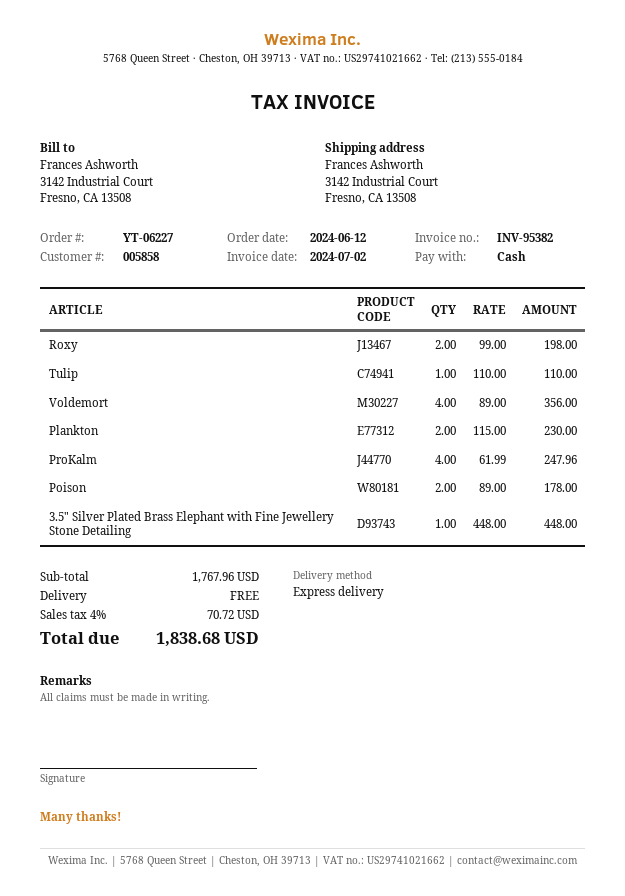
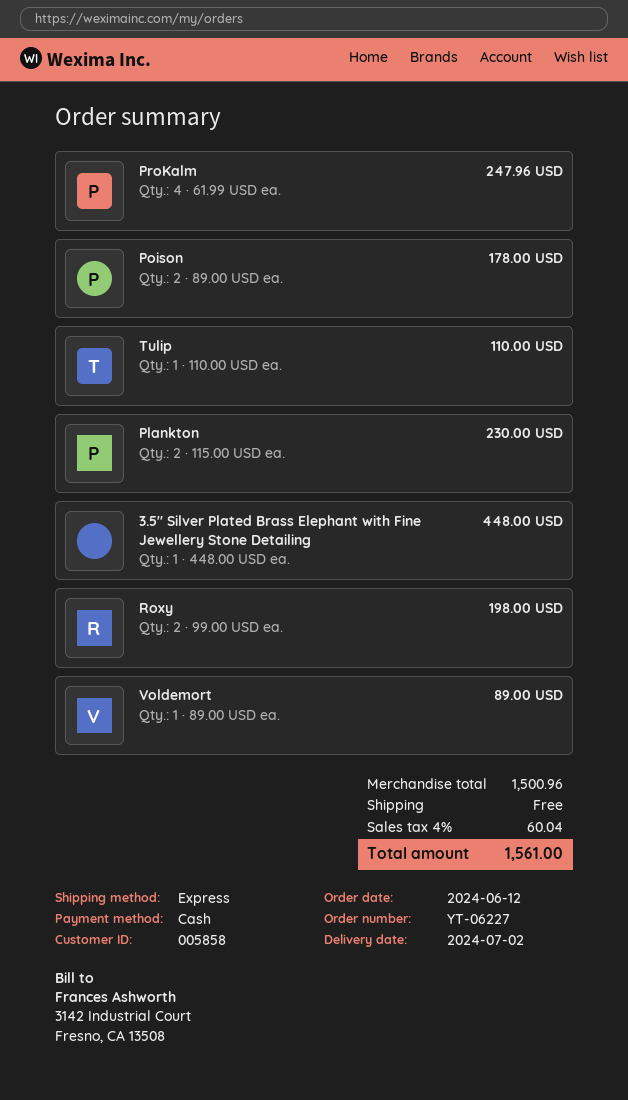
Voldemort: 4 x 89.00 = 356.00 -> 1 x 89.00 = 89.00
subtotal: 1767.96 -> 1500.96
tax: 4% = 70.72 -> 4% = 60.04
total: 1838.68 -> 1561.00

